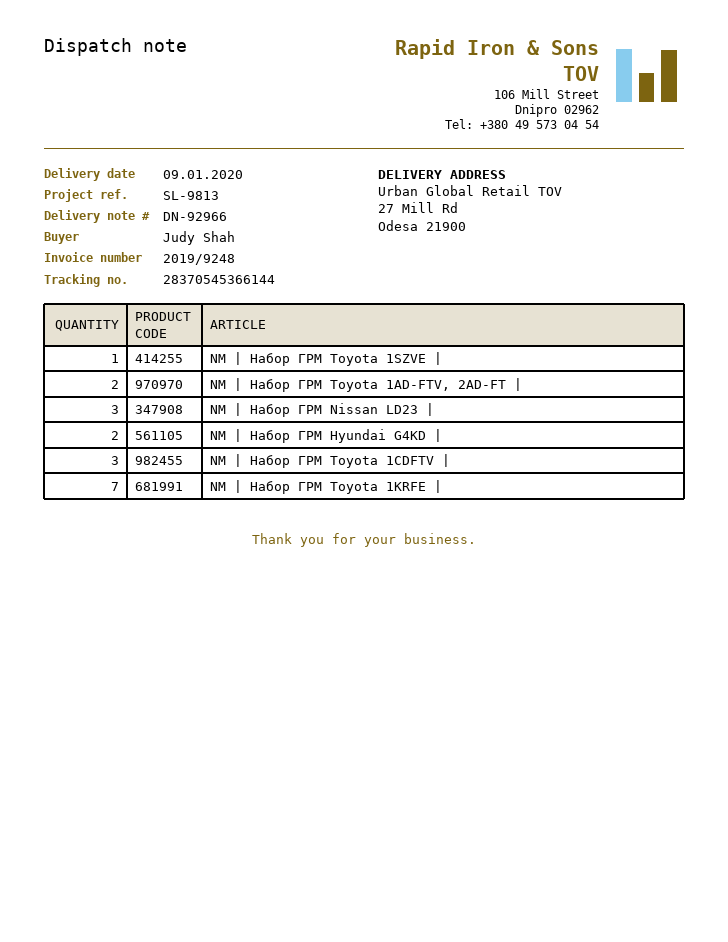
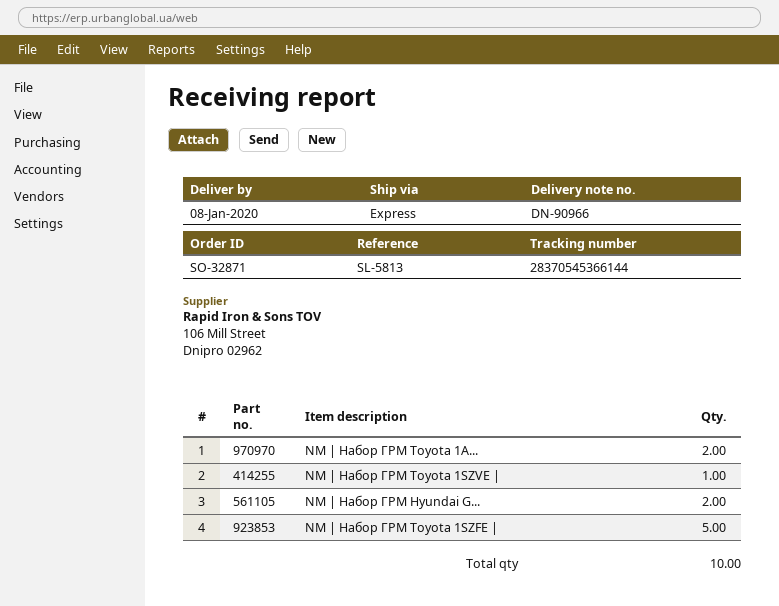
delivery note number: DN-92966 -> DN-90966
delivery date: 2020-01-09 -> 2020-01-08
reference: SL-9813 -> SL-5813
NM | Набор ГРМ Nissan LD23 |: 3 -> none
NM | Набор ГРМ Toyota 1CDFTV |: 3 -> none
NM | Набор ГРМ Toyota 1KRFE |: 7 -> none
NM | Набор ГРМ Toyota 1SZFE |: none -> 5

